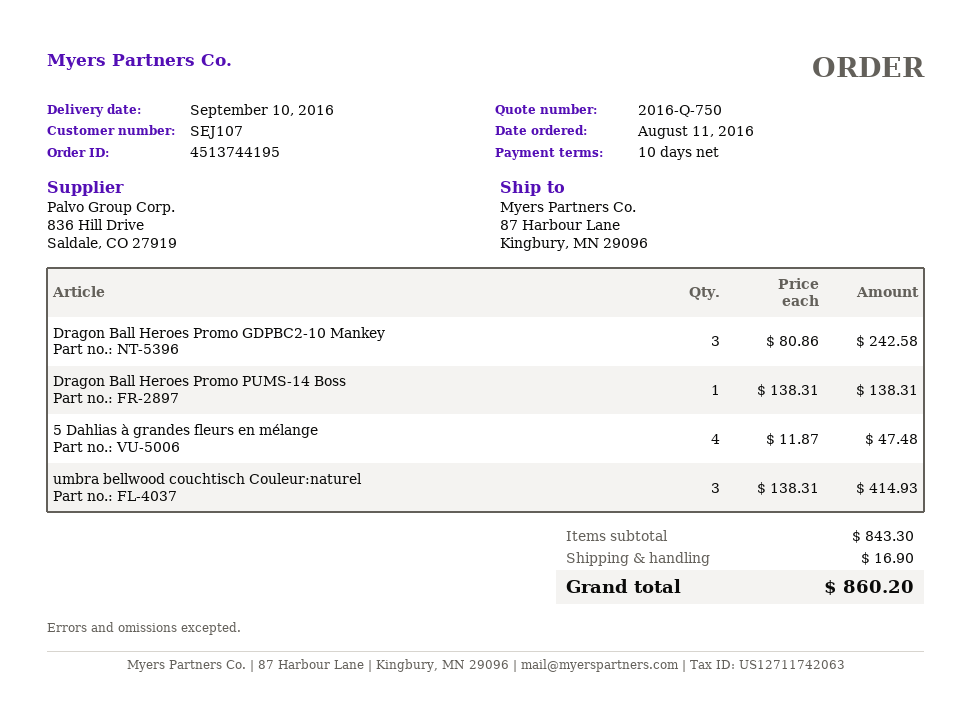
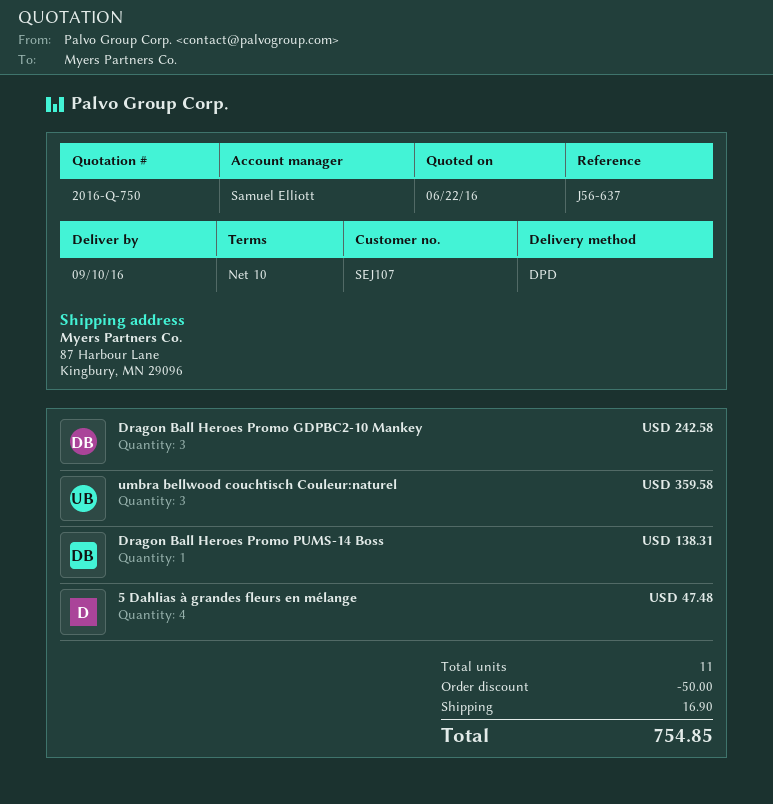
umbra bellwood couchtisch Couleur:naturel: 3 for 414.93 -> 3 for 359.58
discount: none -> 50.00
total: 860.20 -> 754.85

